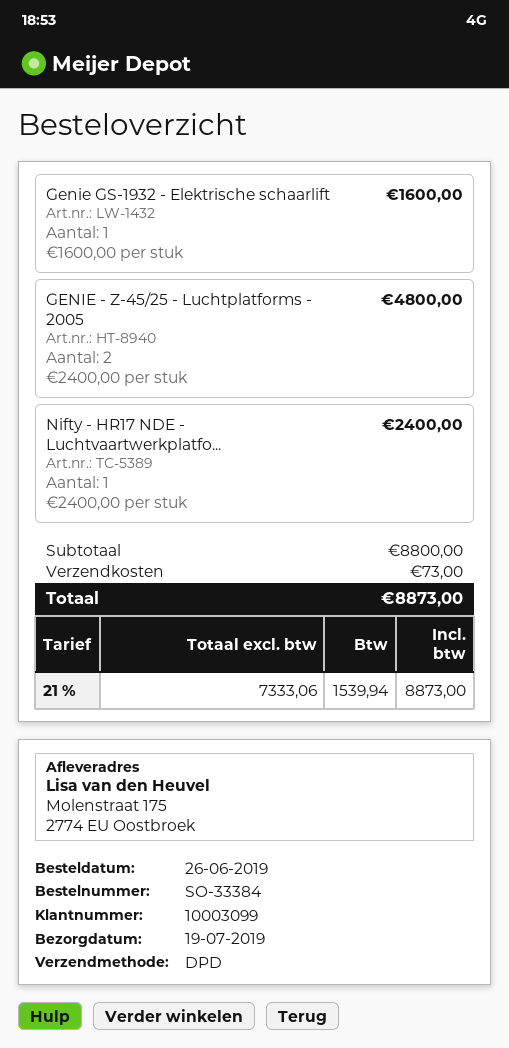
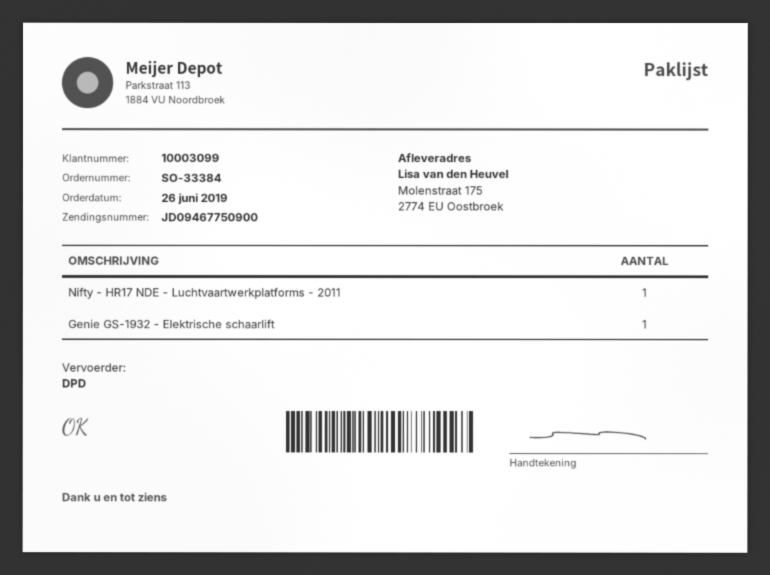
GENIE - Z-45/25 - Luchtplatforms - 2005: 2 -> none

